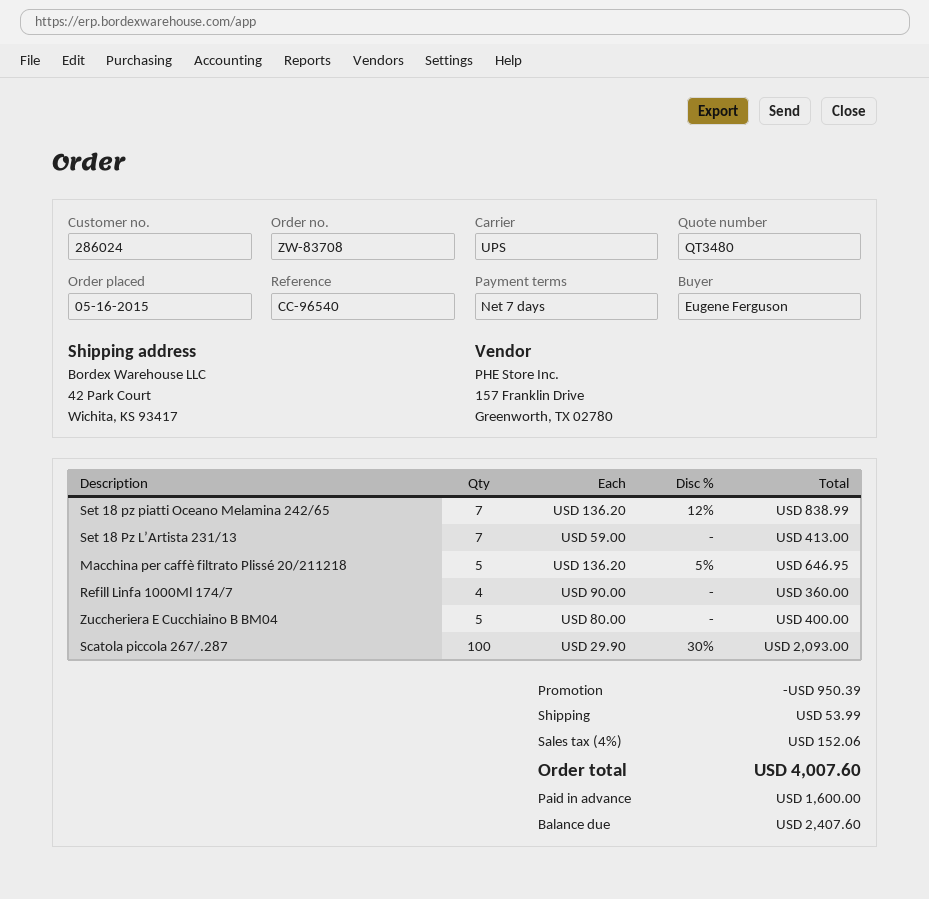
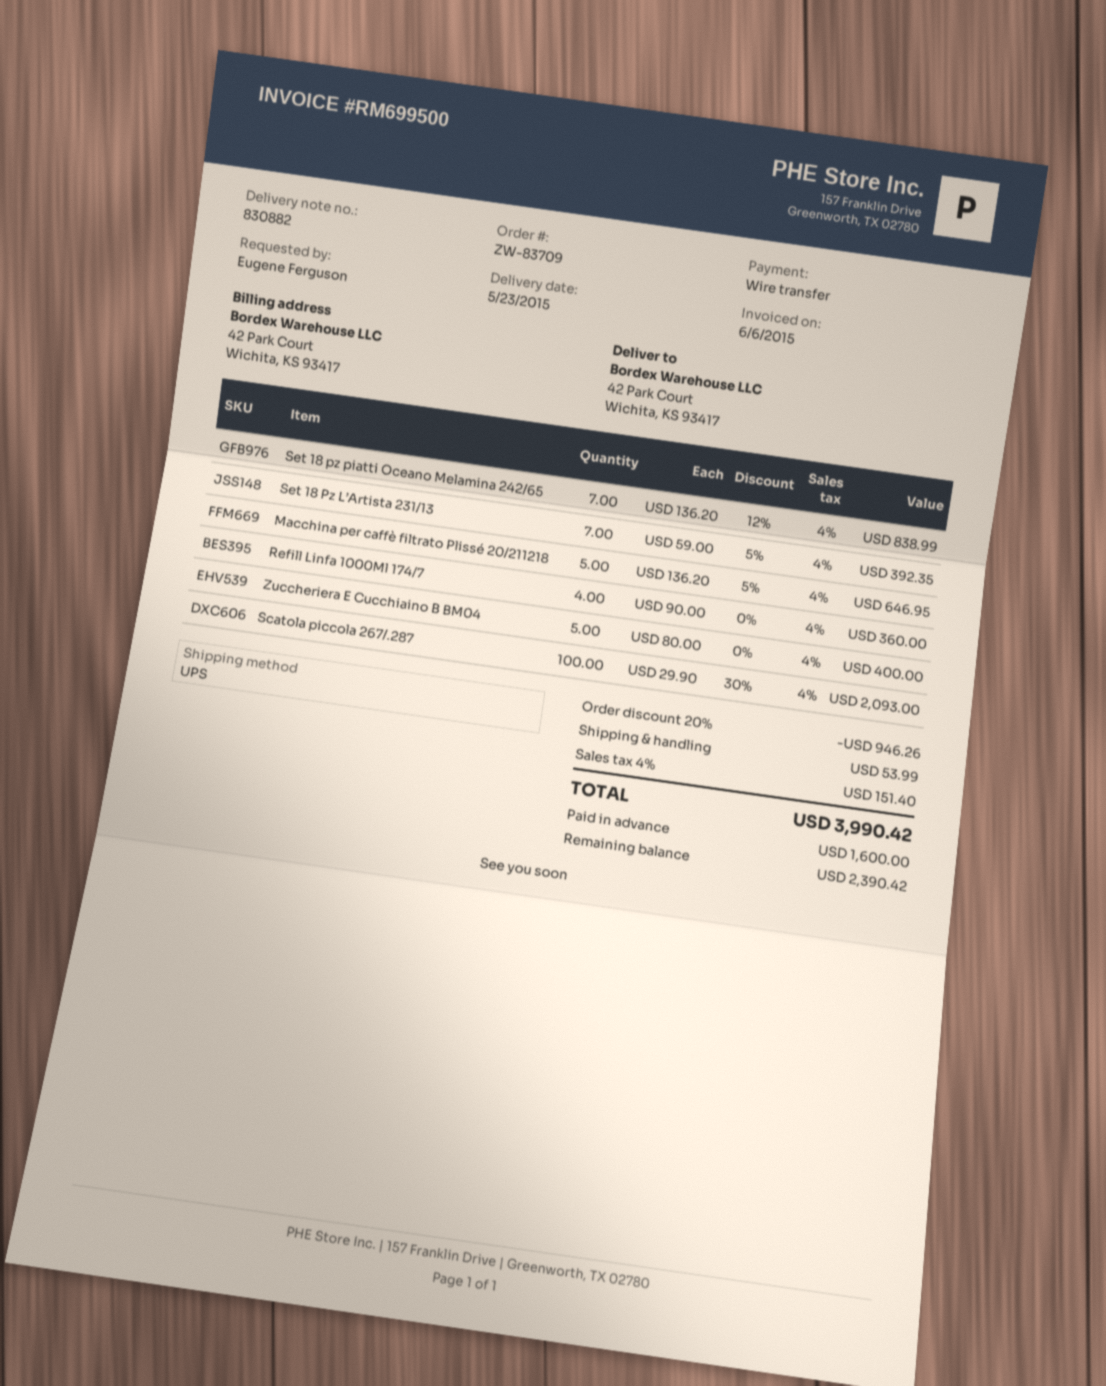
order number: ZW-83708 -> ZW-83709
Set 18 Pz L’Artista 231/13: 7 x 59.00 = 413.00 -> 7 x 59.00 - 5% = 392.35
discount: 950.39 -> 946.26
tax: 4% = 152.06 -> 4% = 151.40
total: 4007.60 -> 3990.42
balance: 2407.60 -> 2390.42

